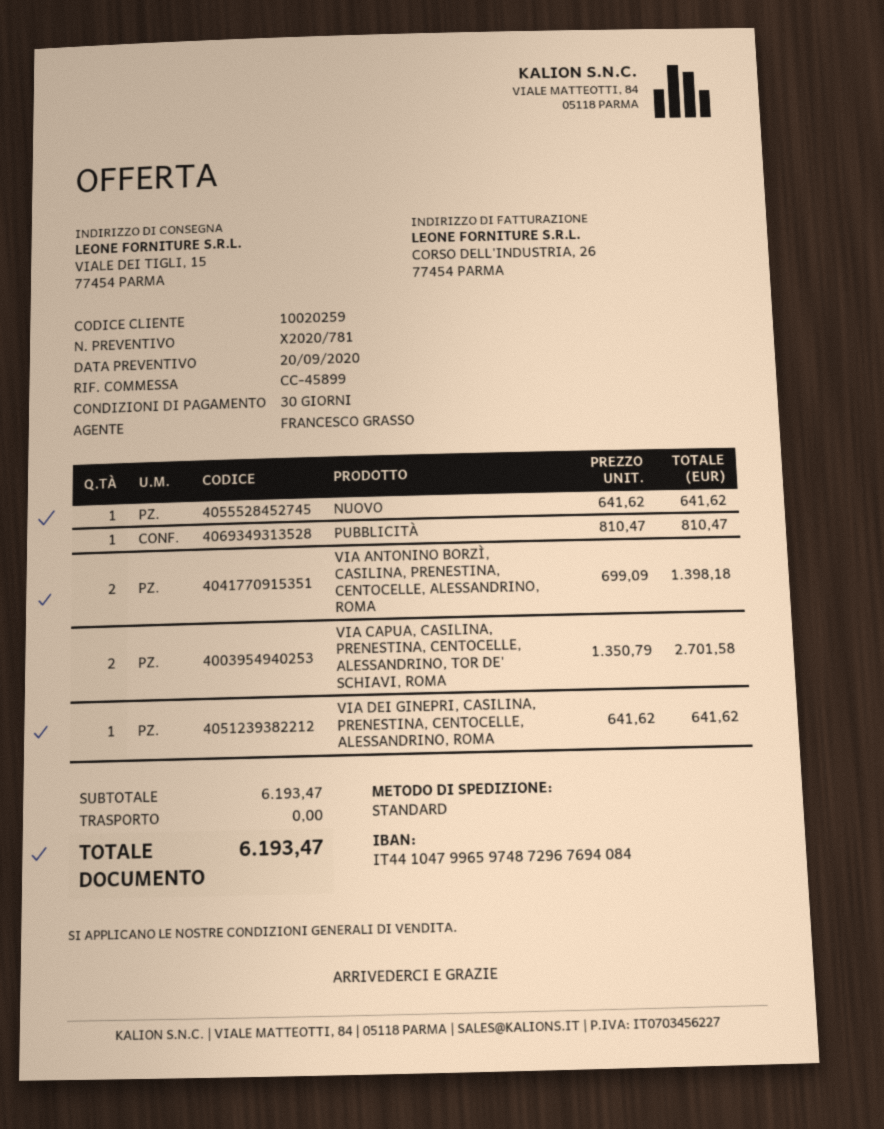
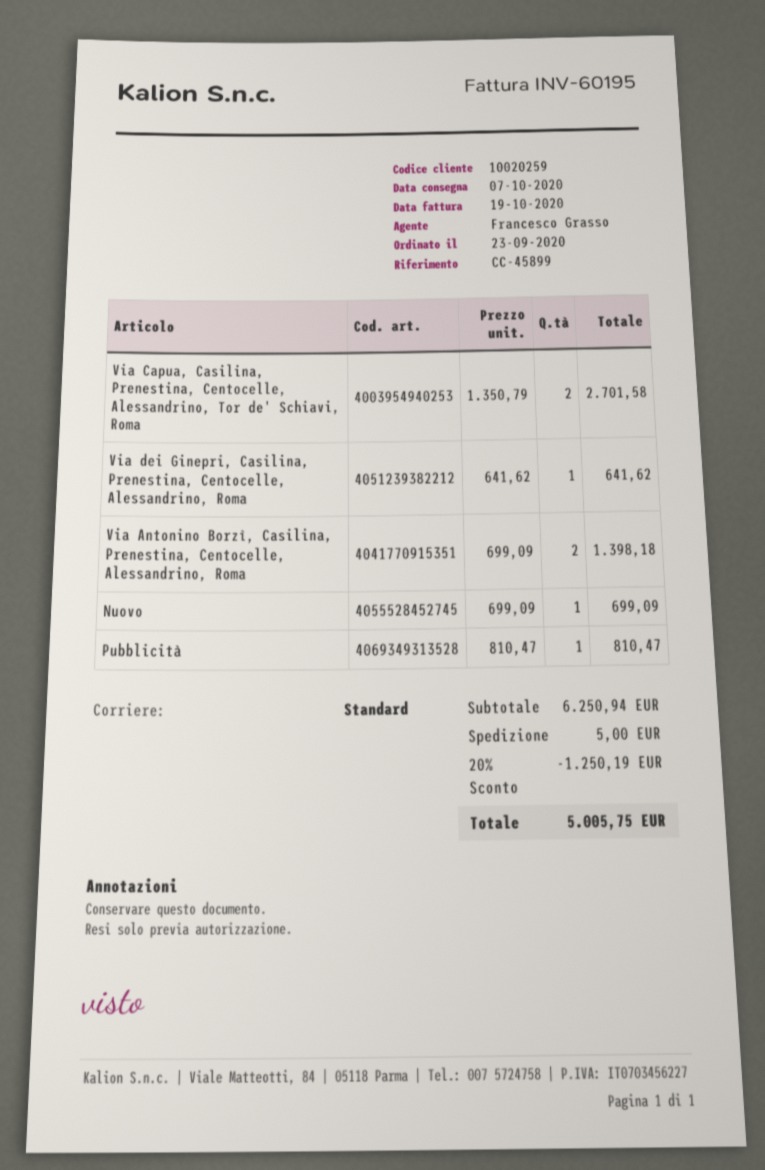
NUOVO: 1 x 641.62 = 641.62 -> 1 x 699.09 = 699.09
subtotal: 6193.47 -> 6250.94
discount: none -> 20% = 1250.19
shipping: 0.00 -> 5.00
total: 6193.47 -> 5005.75

